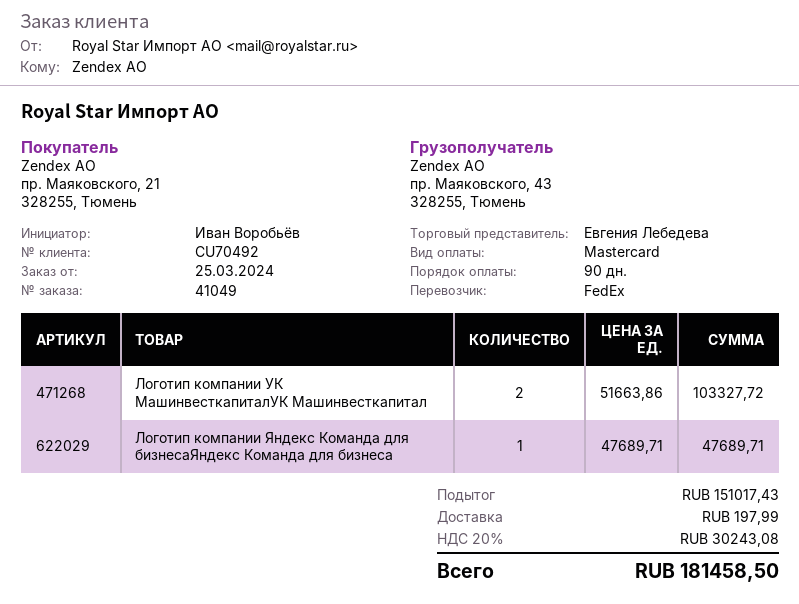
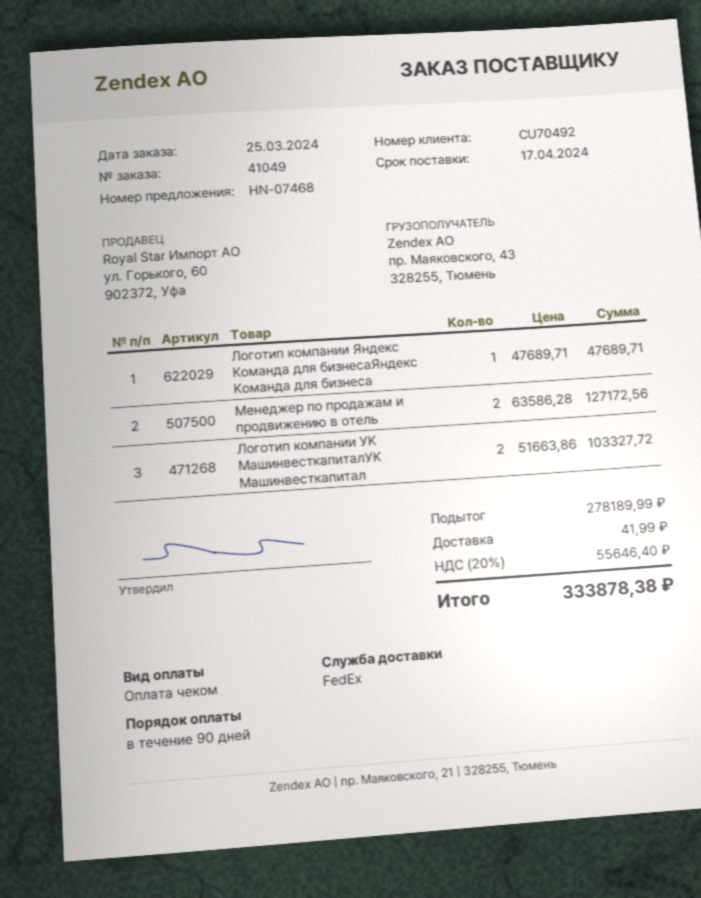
payment method: Mastercard -> cheque
Менеджер по продажам и продвижению в отель: none -> 2 x 63586.28 = 127172.56
subtotal: 151017.43 -> 278189.99
shipping: 197.99 -> 41.99
tax: 20% = 30243.08 -> 20% = 55646.40
total: 181458.50 -> 333878.38

